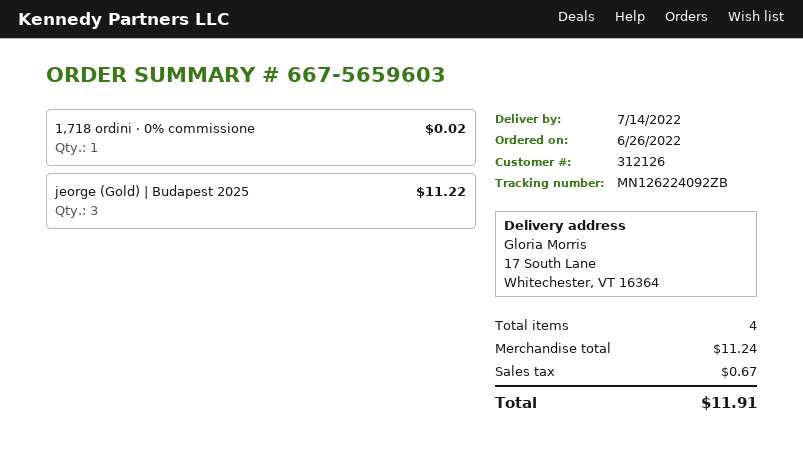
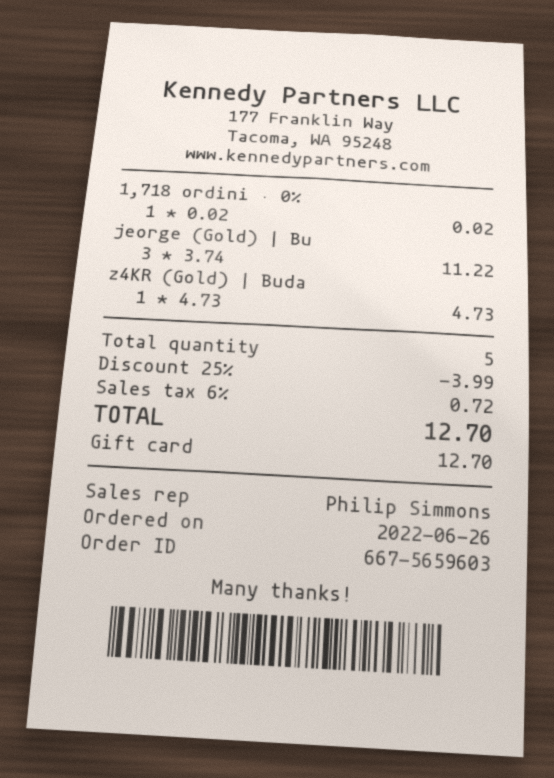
z4KR (Gold) | Buda: none -> 1 for 4.73
total quantity: 4 -> 5
discount: none -> 25% = 3.99
tax: 0.67 -> 0.72
total: 11.91 -> 12.70

